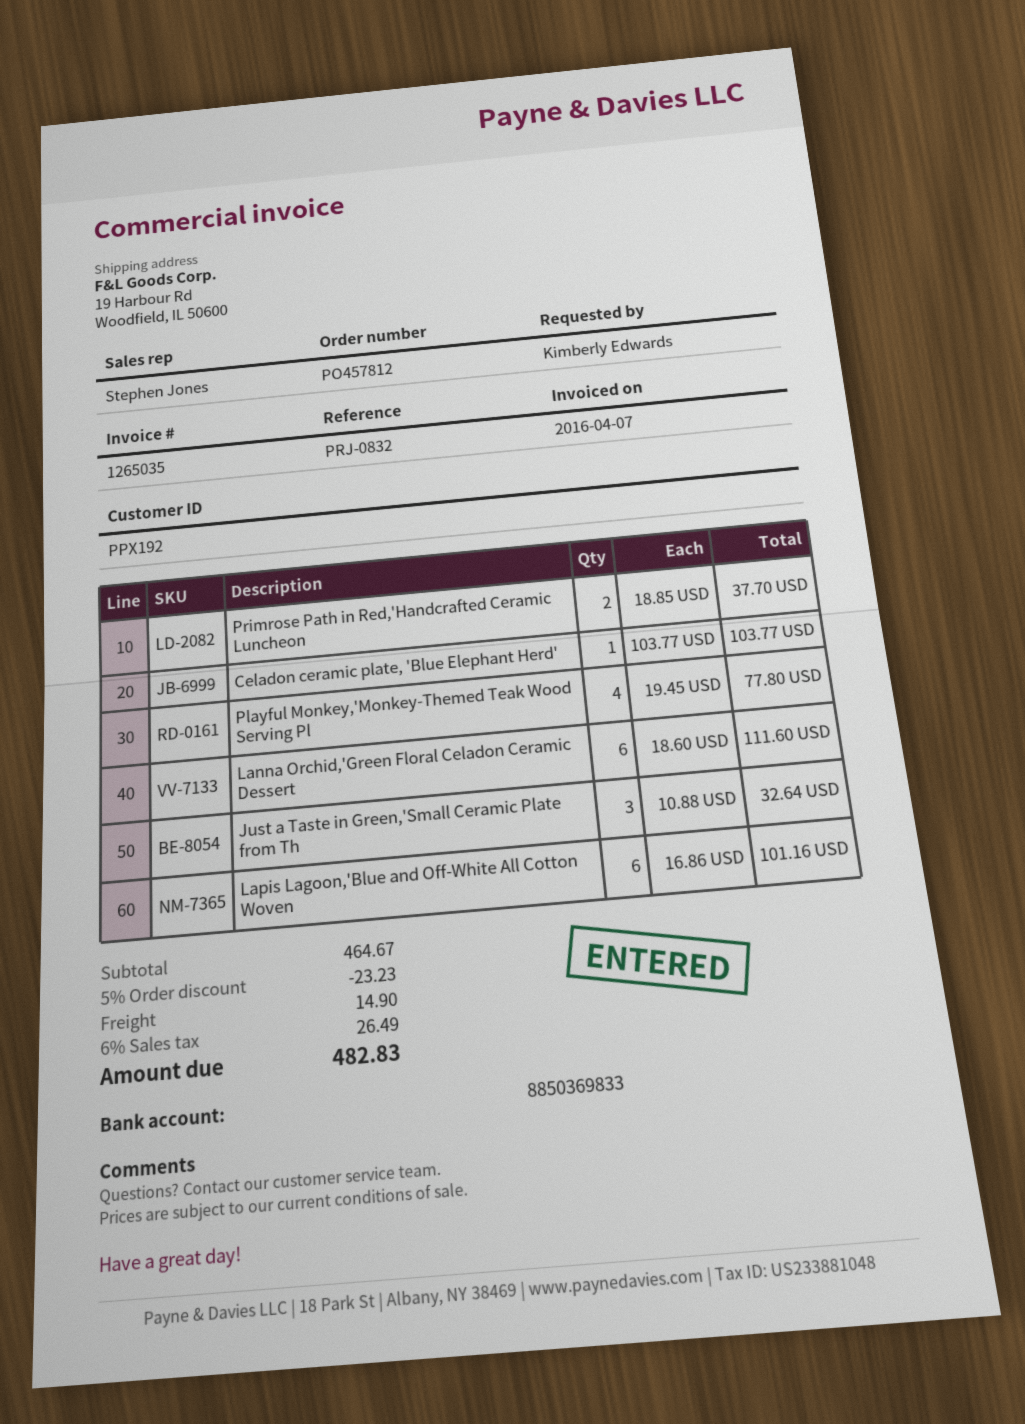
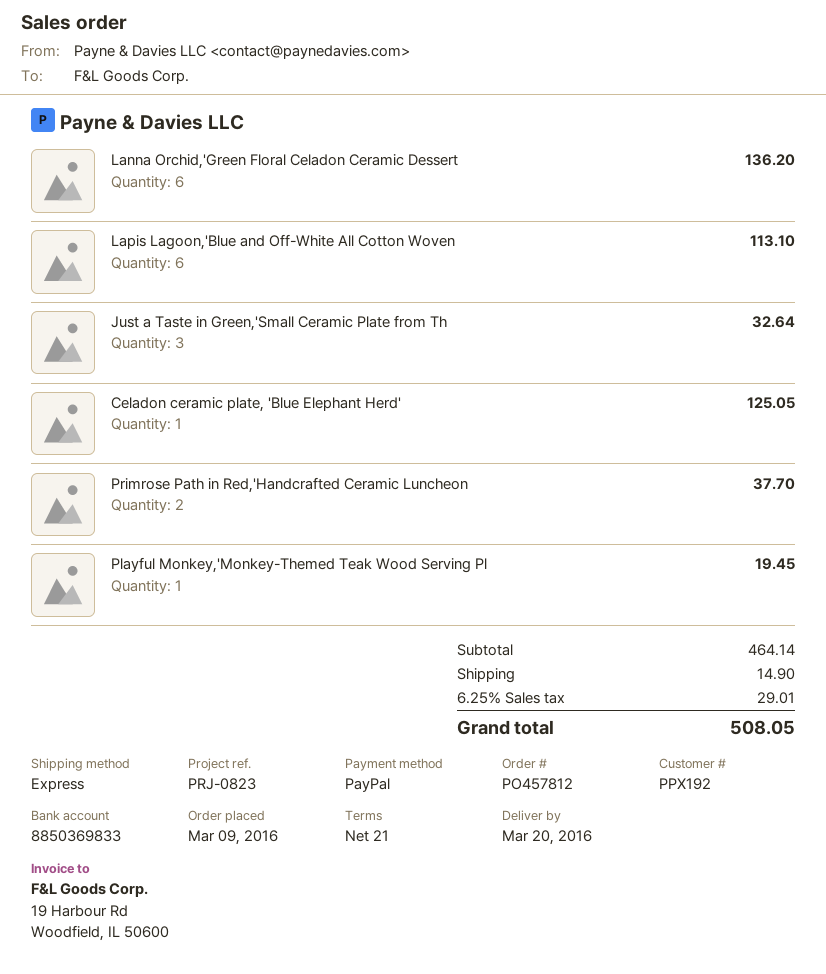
reference: PRJ-0832 -> PRJ-0823
Celadon ceramic plate, 'Blue Elephant Herd': 1 for 103.77 -> 1 for 125.05
Playful Monkey,'Monkey-Themed Teak Wood Serving Pl: 4 for 77.80 -> 1 for 19.45
Lanna Orchid,'Green Floral Celadon Ceramic Dessert: 6 for 111.60 -> 6 for 136.20
Lapis Lagoon,'Blue and Off-White All Cotton Woven: 6 for 101.16 -> 6 for 113.10
subtotal: 464.67 -> 464.14
discount: 5% = 23.23 -> none
tax: 6% = 26.49 -> 6.25% = 29.01
total: 482.83 -> 508.05

